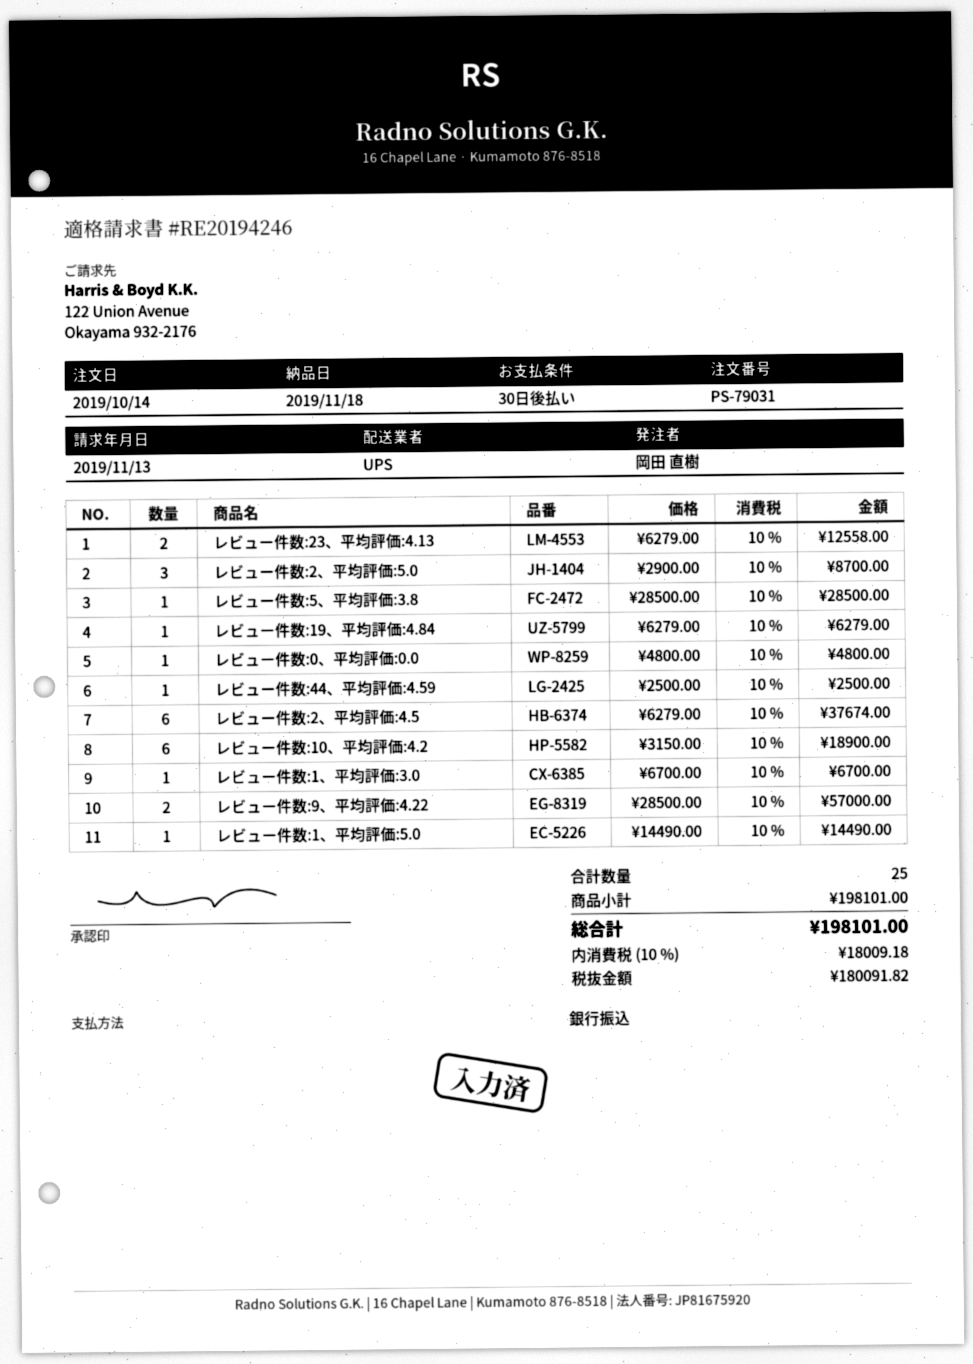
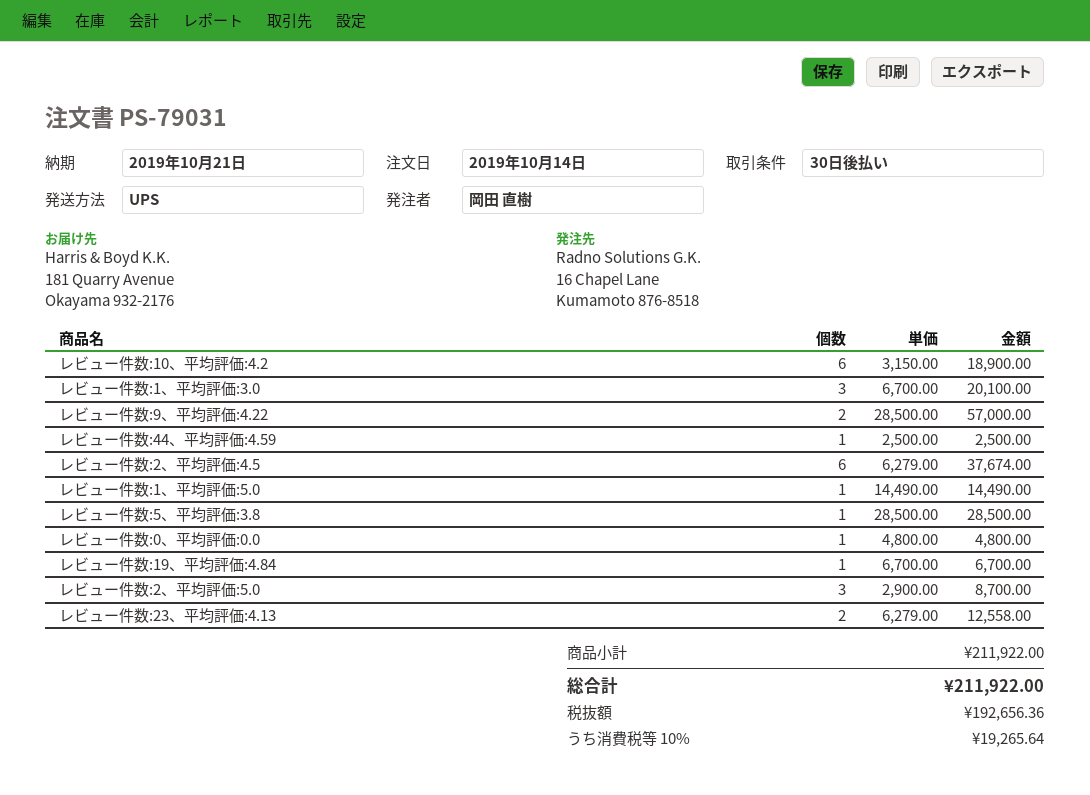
delivery date: 2019-11-18 -> 2019-10-21
レビュー件数:19、平均評価:4.84: 1 x 6279.00 = 6279.00 -> 1 x 6700.00 = 6700.00
レビュー件数:1、平均評価:3.0: 1 x 6700.00 = 6700.00 -> 3 x 6700.00 = 20100.00
subtotal: 198101.00 -> 211922.00
net: 180091.82 -> 192656.36
tax: 10% = 18009.18 -> 10% = 19265.64
total: 198101.00 -> 211922.00

